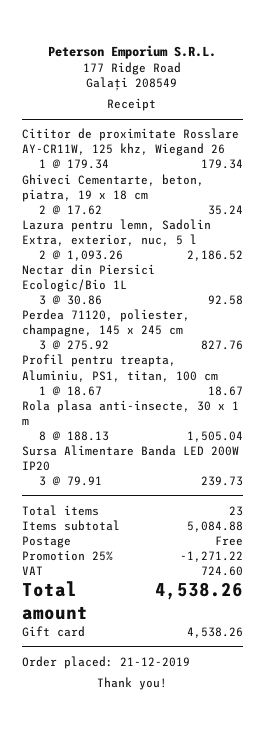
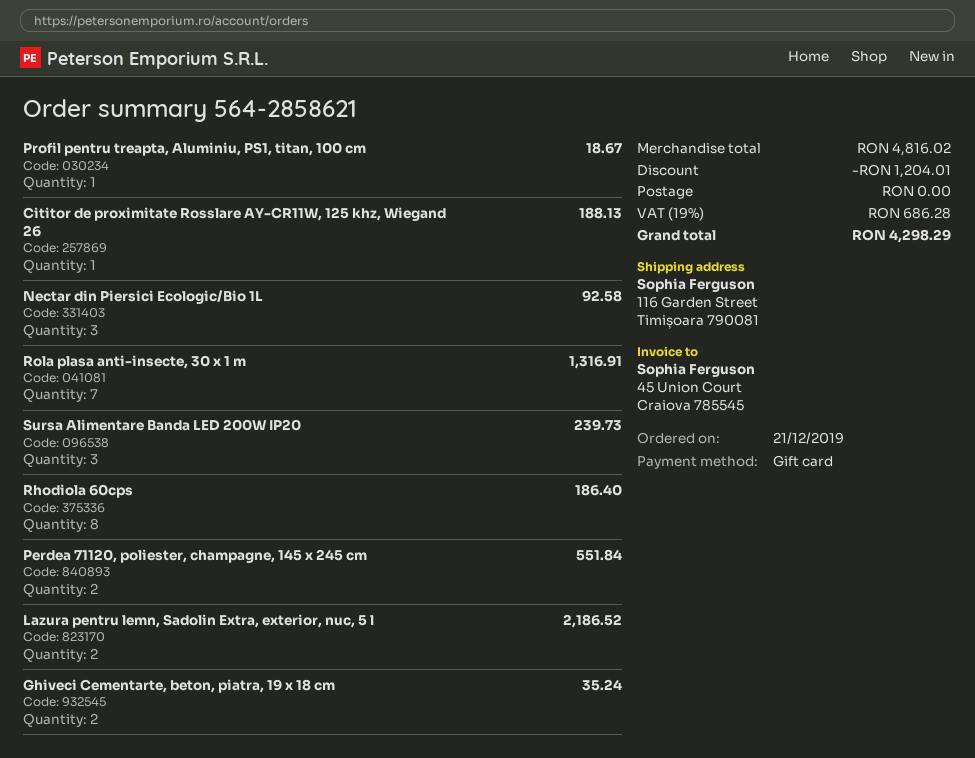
Cititor de proximitate Rosslare AY-CR11W, 125 khz, Wiegand 26: 1 for 179.34 -> 1 for 188.13
Perdea 71120, poliester, champagne, 145 x 245 cm: 3 for 827.76 -> 2 for 551.84
Rola plasa anti-insecte, 30 x 1 m: 8 for 1505.04 -> 7 for 1316.91
Rhodiola 60cps: none -> 8 for 186.40
subtotal: 5084.88 -> 4816.02
discount: 1271.22 -> 1204.01
tax: 724.60 -> 686.28
total: 4538.26 -> 4298.29

